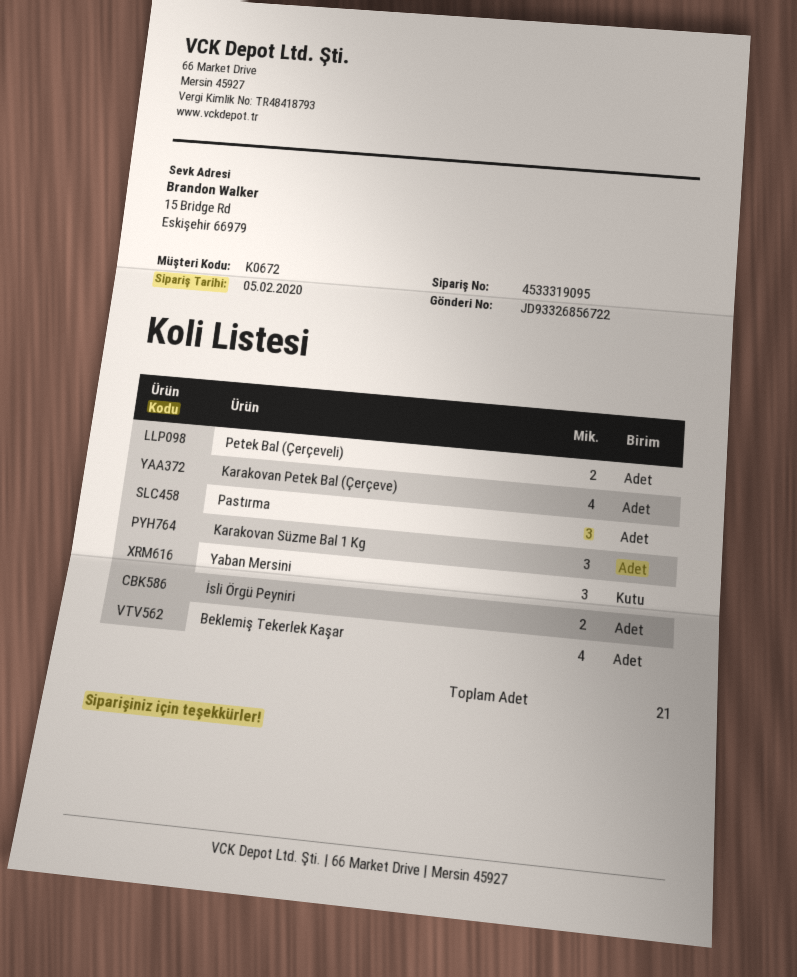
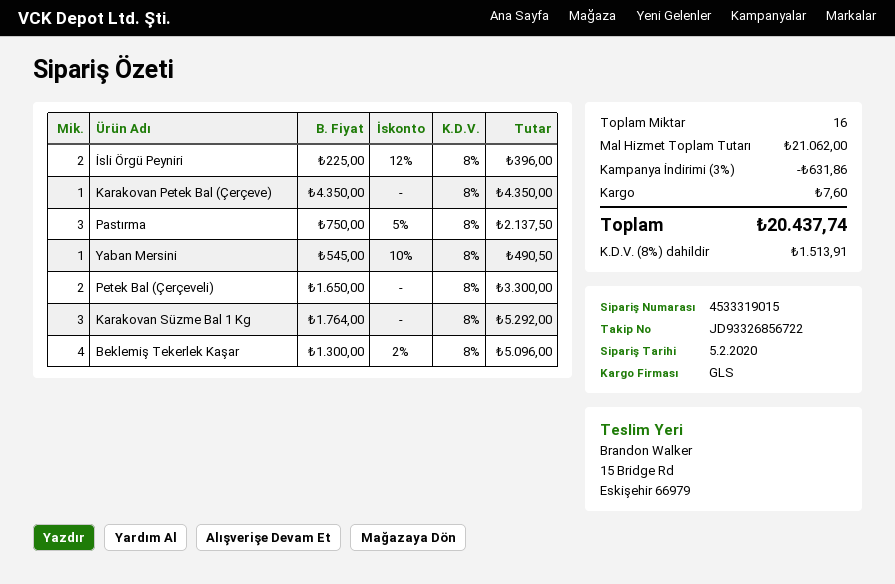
order number: 4533319095 -> 4533319015
Karakovan Petek Bal (Çerçeve): 4 -> 1
Yaban Mersini: 3 -> 1
total quantity: 21 -> 16

